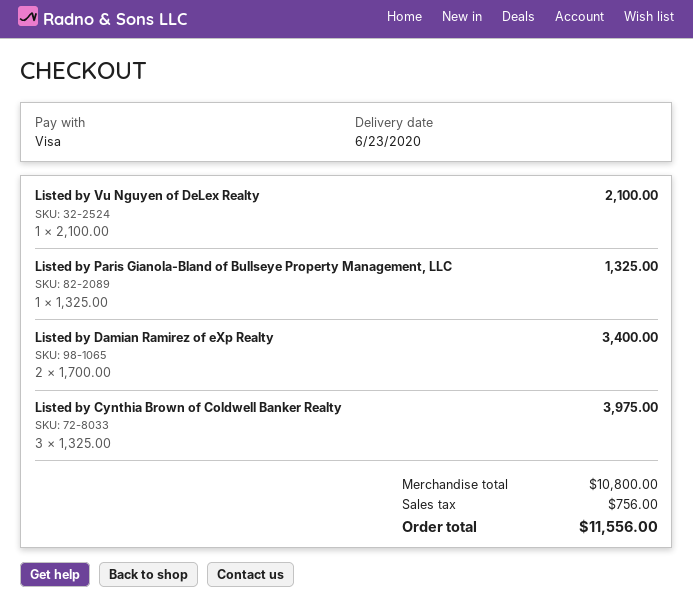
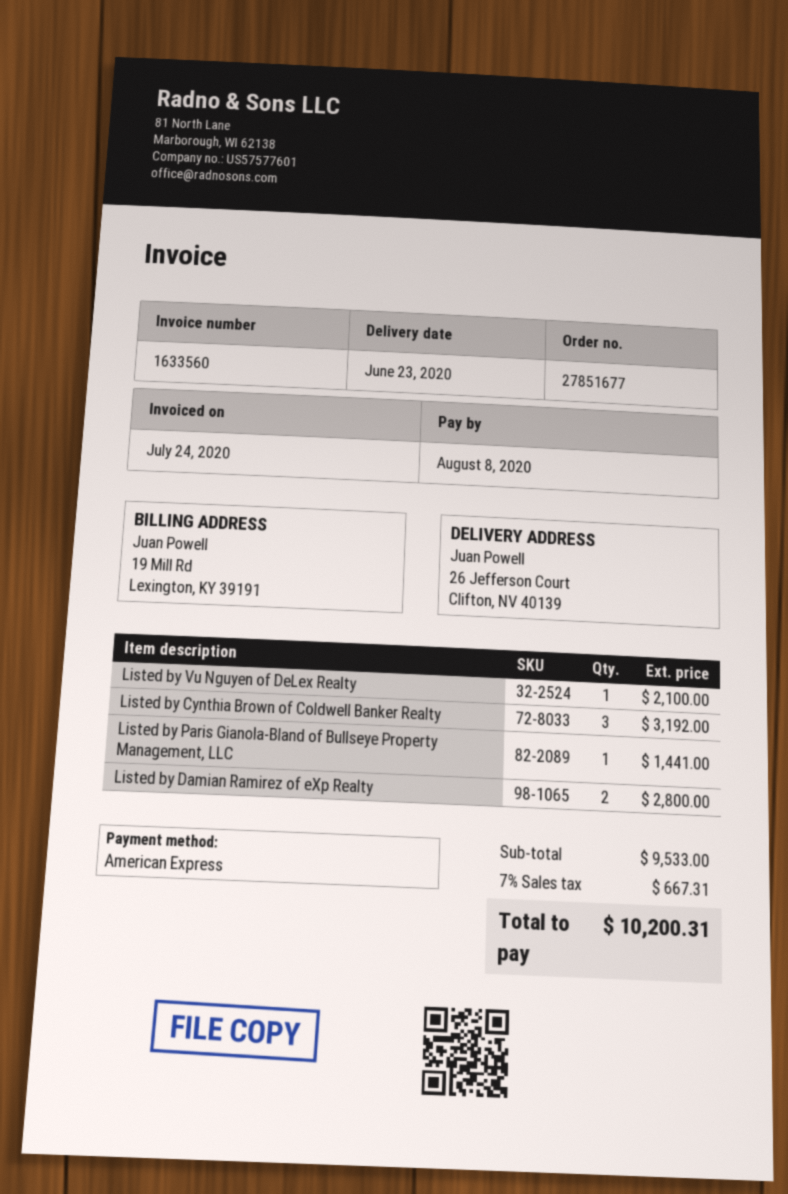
payment method: Visa -> American Express
Listed by Paris Gianola-Bland of Bullseye Property Management, LLC: 1 for 1325.00 -> 1 for 1441.00
Listed by Damian Ramirez of eXp Realty: 2 for 3400.00 -> 2 for 2800.00
Listed by Cynthia Brown of Coldwell Banker Realty: 3 for 3975.00 -> 3 for 3192.00
subtotal: 10800.00 -> 9533.00
tax: 756.00 -> 667.31
total: 11556.00 -> 10200.31

